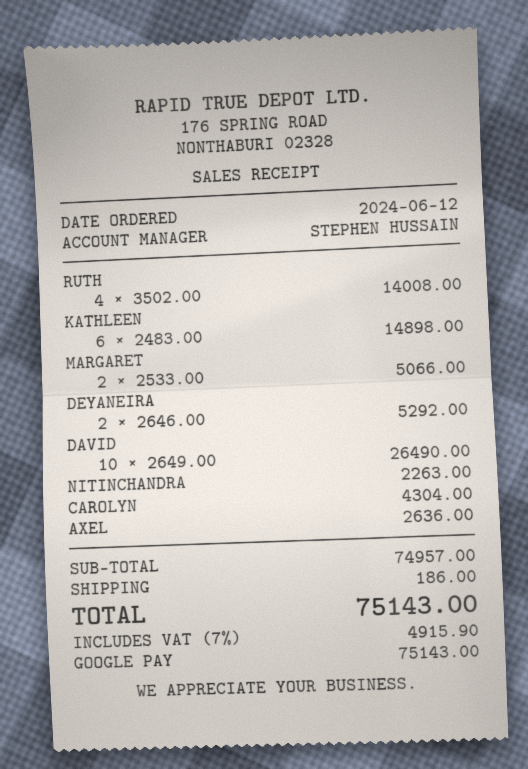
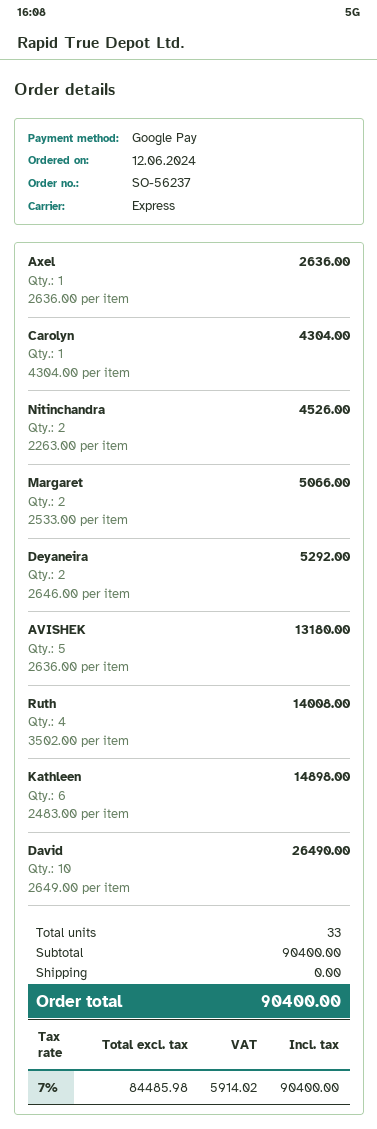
NITINCHANDRA: 1 x 2263.00 = 2263.00 -> 2 x 2263.00 = 4526.00
AVISHEK: none -> 5 x 2636.00 = 13180.00
subtotal: 74957.00 -> 90400.00
shipping: 186.00 -> 0.00
tax: 7% = 4915.90 -> 7% = 5914.02
total: 75143.00 -> 90400.00

